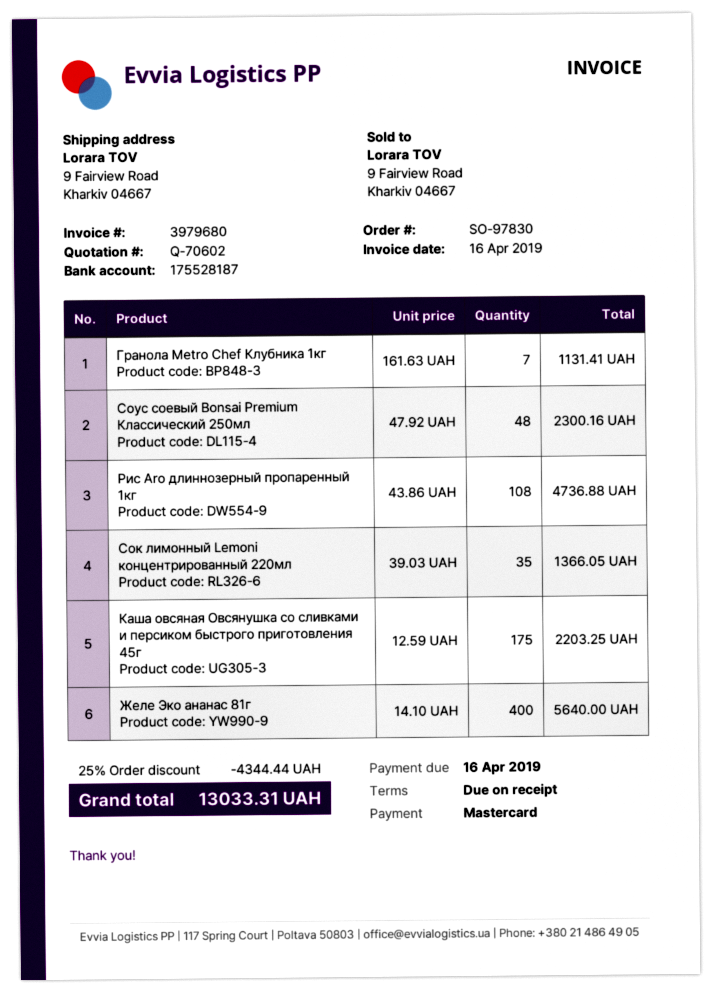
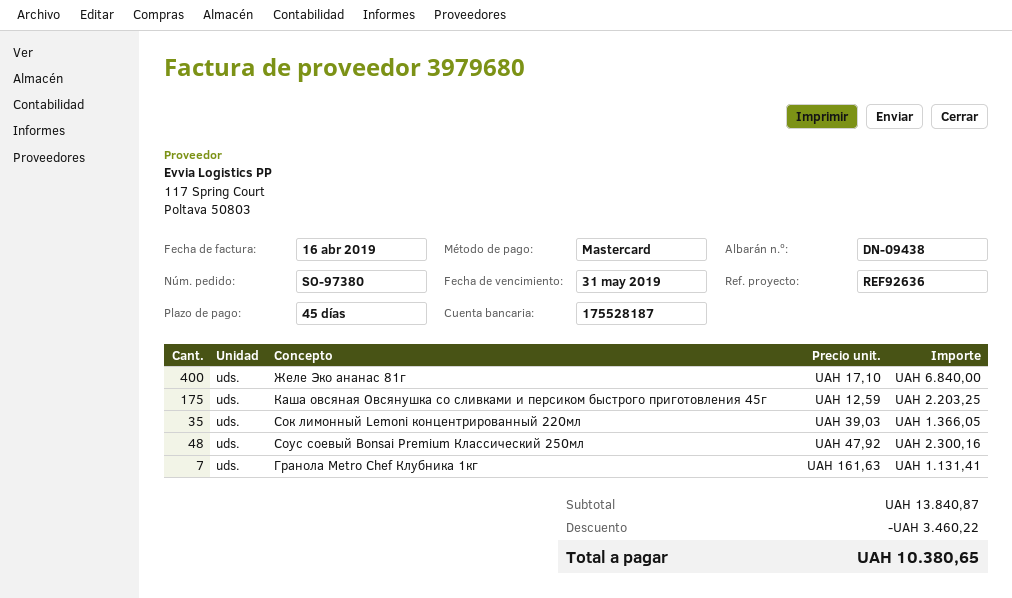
order number: SO-97830 -> SO-97380
payment terms: on receipt -> 45 days
due date: 2019-04-16 -> 2019-05-31
Рис Aro длиннозерный пропаренный 1кг: 108 x 43.86 = 4736.88 -> none
Желе Эко ананас 81г: 400 x 14.10 = 5640.00 -> 400 x 17.10 = 6840.00
discount: 4344.44 -> 3460.22
total: 13033.31 -> 10380.65

